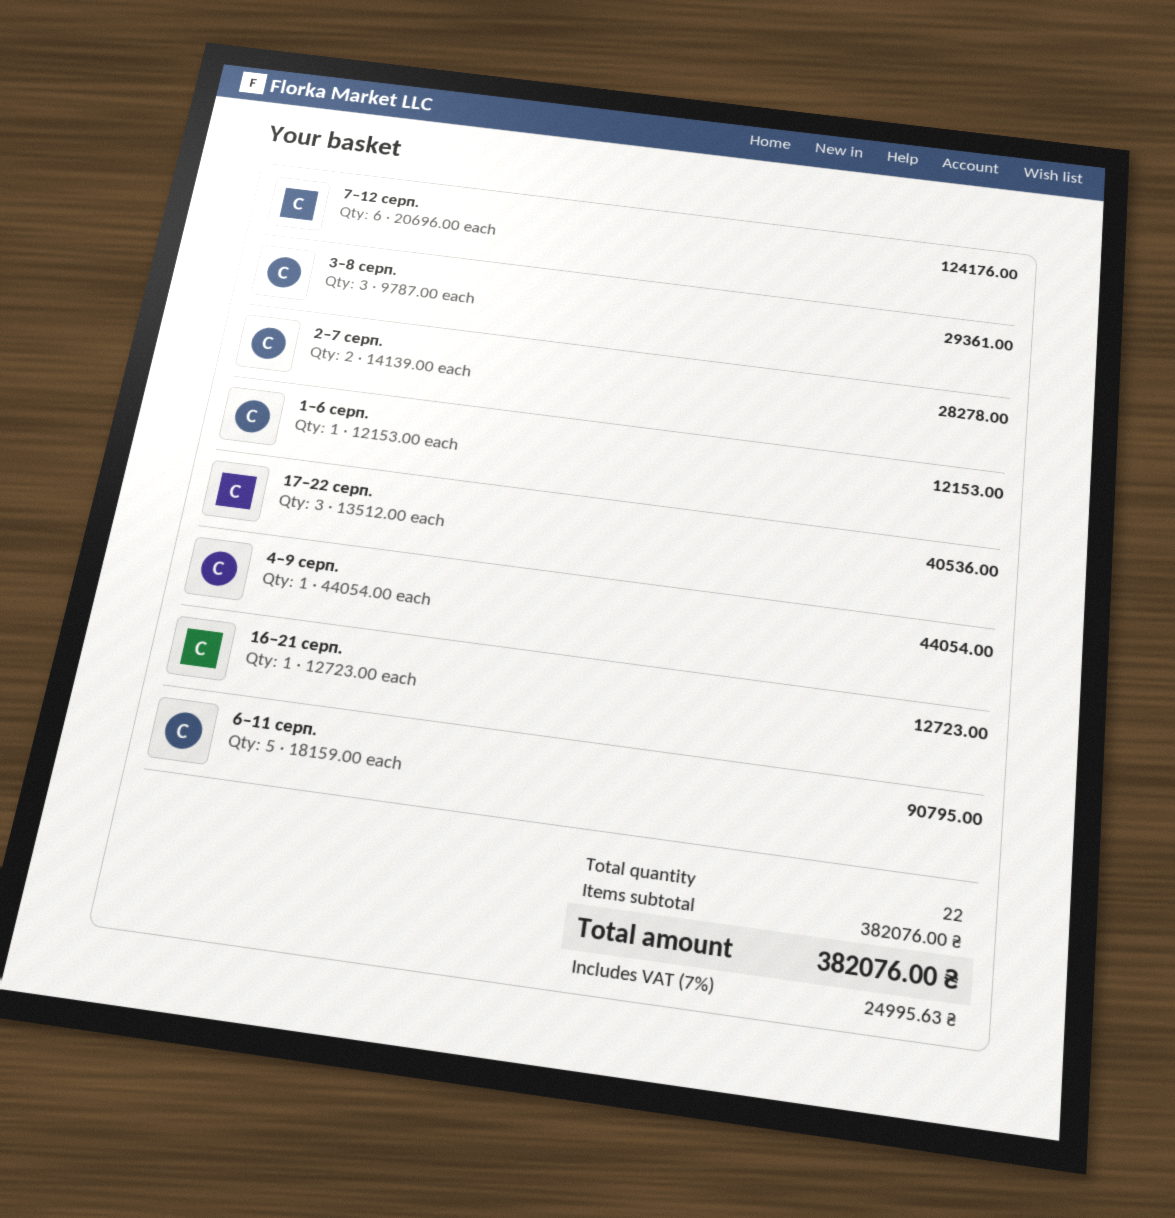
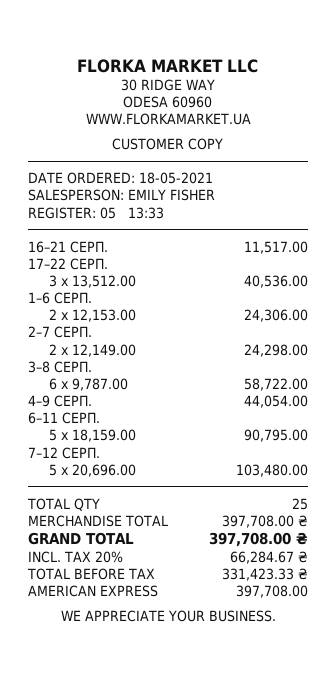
7–12 серп.: 6 x 20696.00 = 124176.00 -> 5 x 20696.00 = 103480.00
3–8 серп.: 3 x 9787.00 = 29361.00 -> 6 x 9787.00 = 58722.00
2–7 серп.: 2 x 14139.00 = 28278.00 -> 2 x 12149.00 = 24298.00
1–6 серп.: 1 x 12153.00 = 12153.00 -> 2 x 12153.00 = 24306.00
16–21 серп.: 1 x 12723.00 = 12723.00 -> 1 x 11517.00 = 11517.00
total quantity: 22 -> 25
subtotal: 382076.00 -> 397708.00
tax: 7% = 24995.63 -> 20% = 66284.67
total: 382076.00 -> 397708.00

